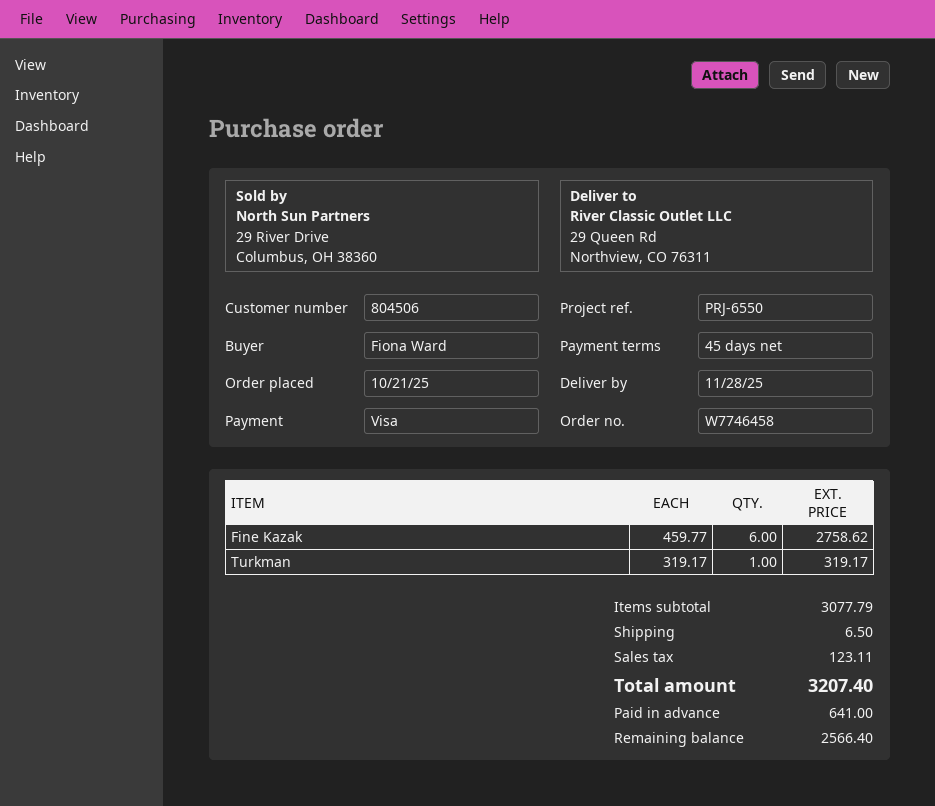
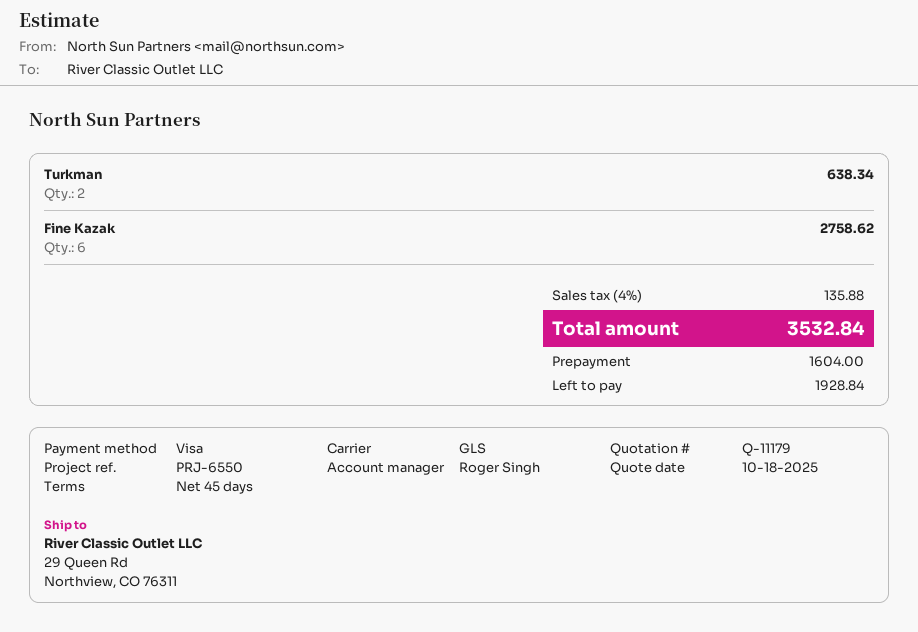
Turkman: 1 for 319.17 -> 2 for 638.34
shipping: 6.50 -> none
tax: 123.11 -> 135.88
total: 3207.40 -> 3532.84
deposit: 641.00 -> 1604.00
balance: 2566.40 -> 1928.84

